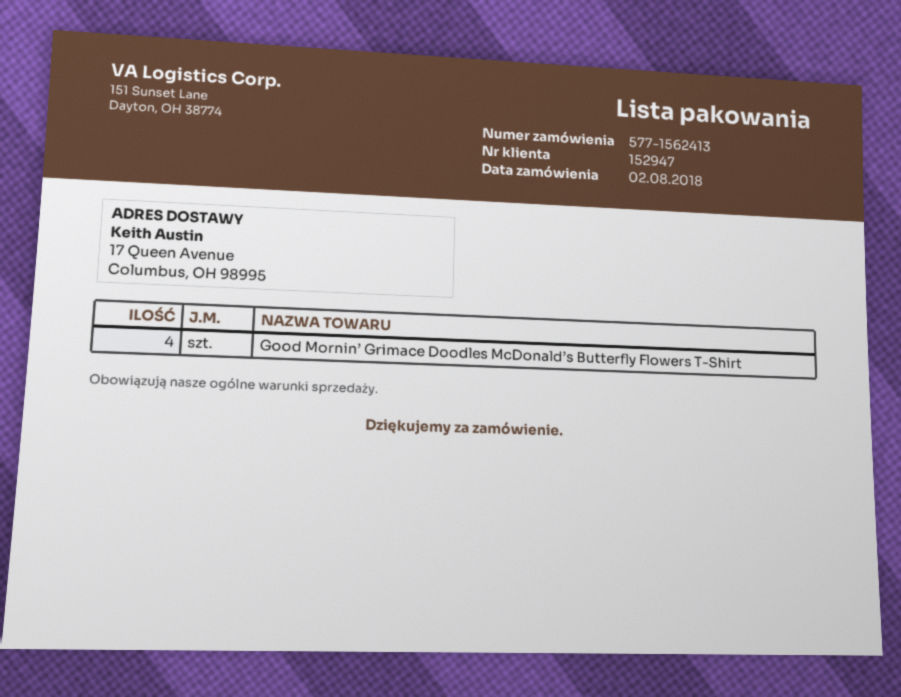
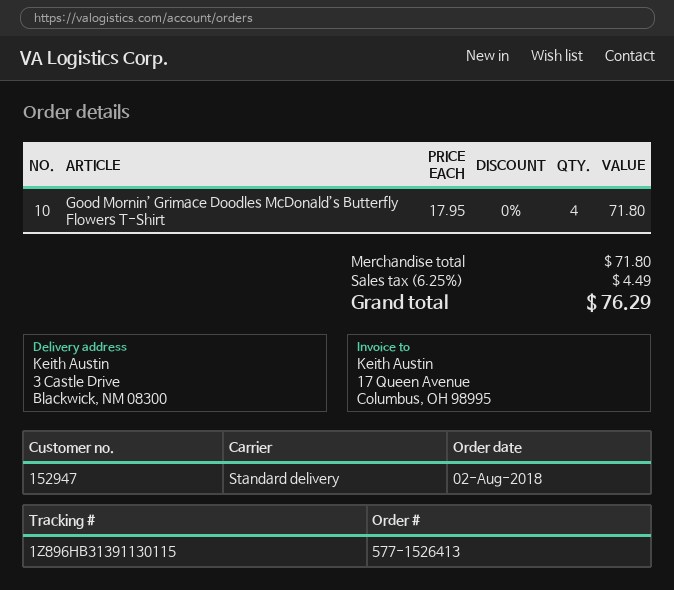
order number: 577-1562413 -> 577-1526413
ship to: 17 Queen Avenue, Columbus, OH 98995 -> 3 Castle Drive, Blackwick, NM 08300

